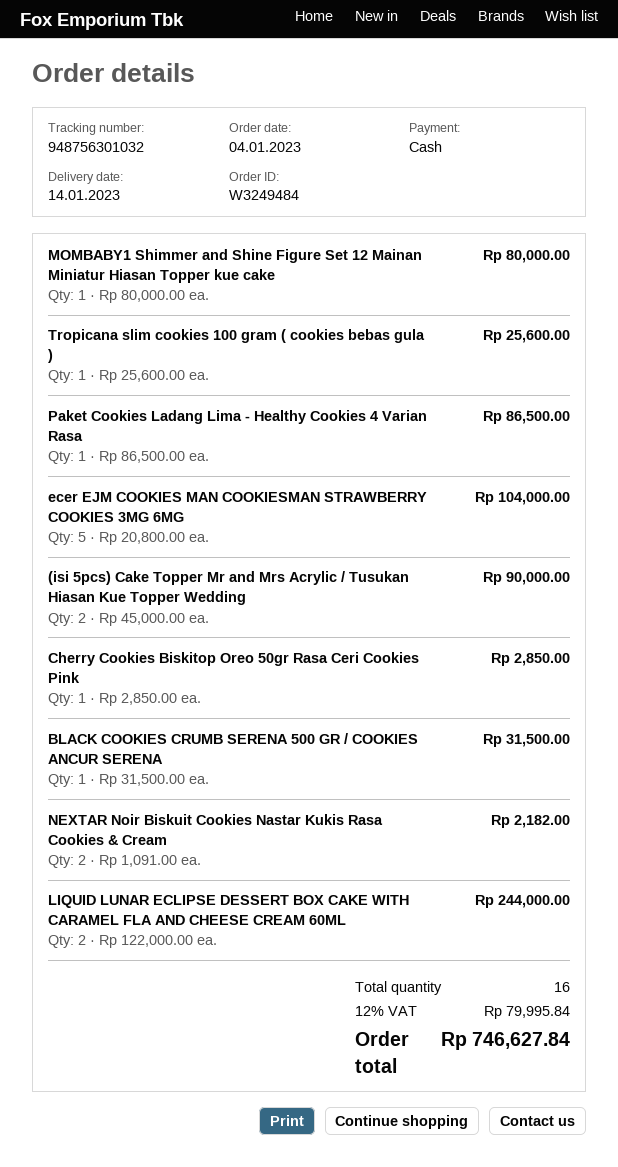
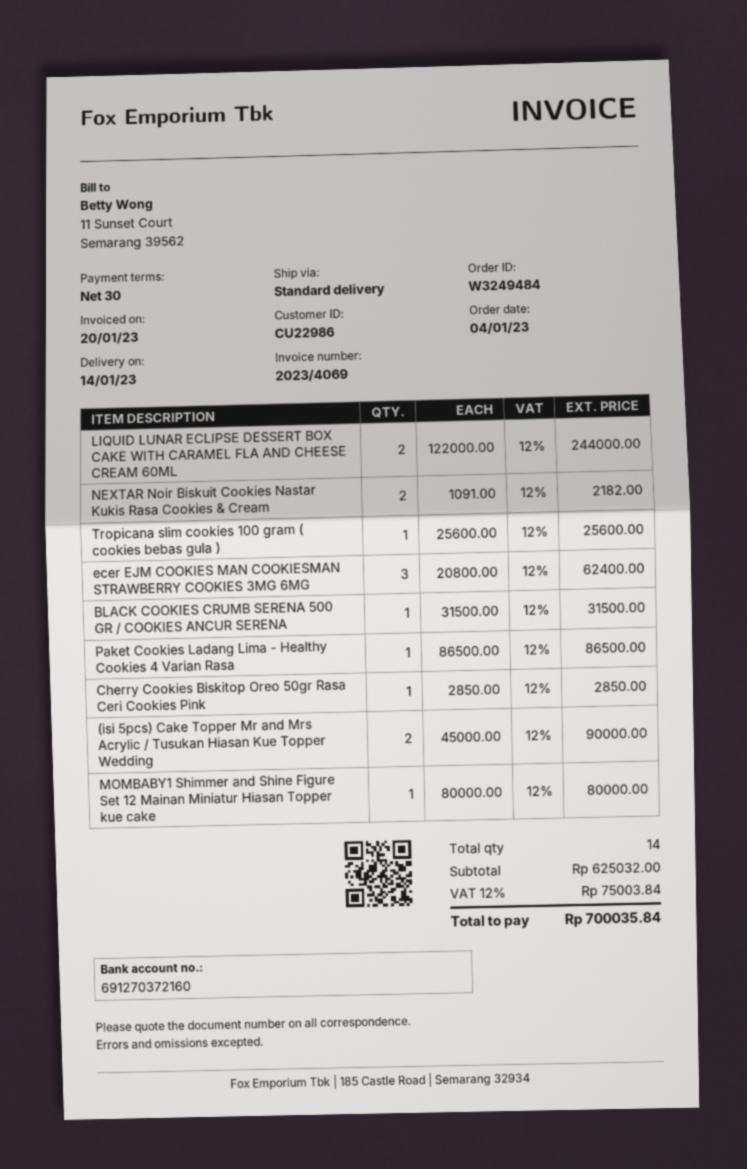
ecer EJM COOKIES MAN COOKIESMAN STRAWBERRY COOKIES 3MG 6MG: 5 x 20800.00 = 104000.00 -> 3 x 20800.00 = 62400.00
total quantity: 16 -> 14
tax: 12% = 79995.84 -> 12% = 75003.84
total: 746627.84 -> 700035.84

